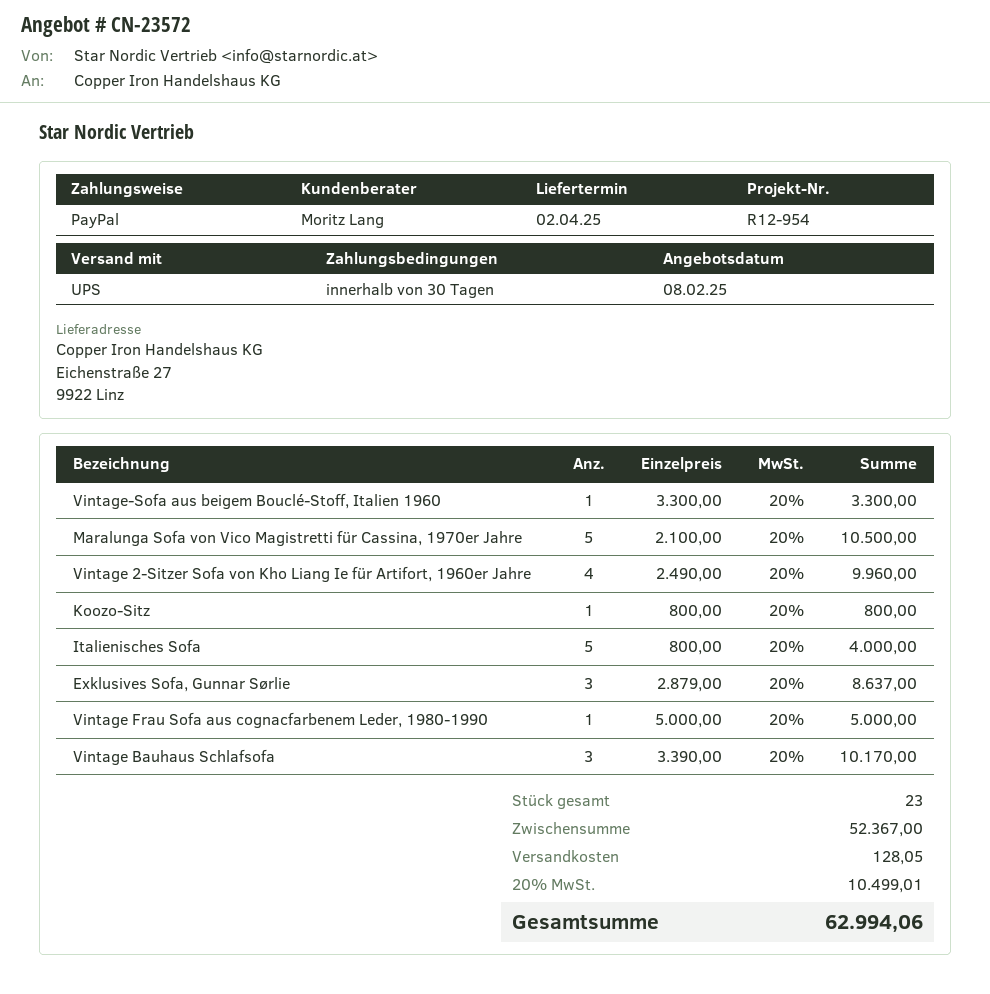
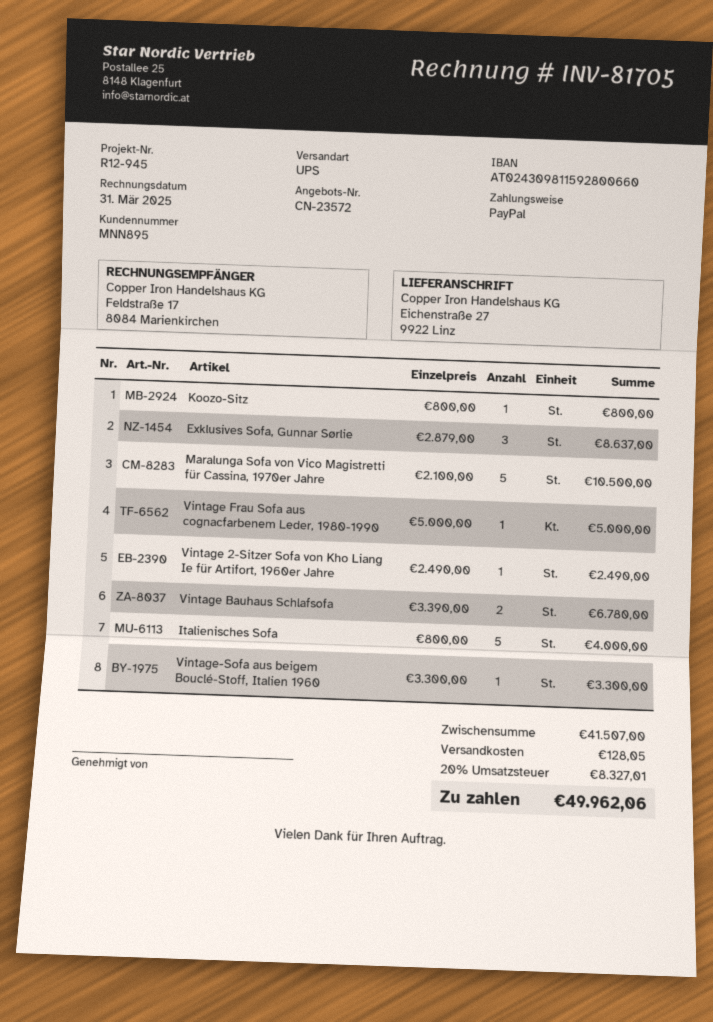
reference: R12-954 -> R12-945
Vintage 2-Sitzer Sofa von Kho Liang Ie für Artifort, 1960er Jahre: 4 x 2490.00 = 9960.00 -> 1 x 2490.00 = 2490.00
Vintage Bauhaus Schlafsofa: 3 x 3390.00 = 10170.00 -> 2 x 3390.00 = 6780.00
subtotal: 52367.00 -> 41507.00
tax: 20% = 10499.01 -> 20% = 8327.01
total: 62994.06 -> 49962.06

